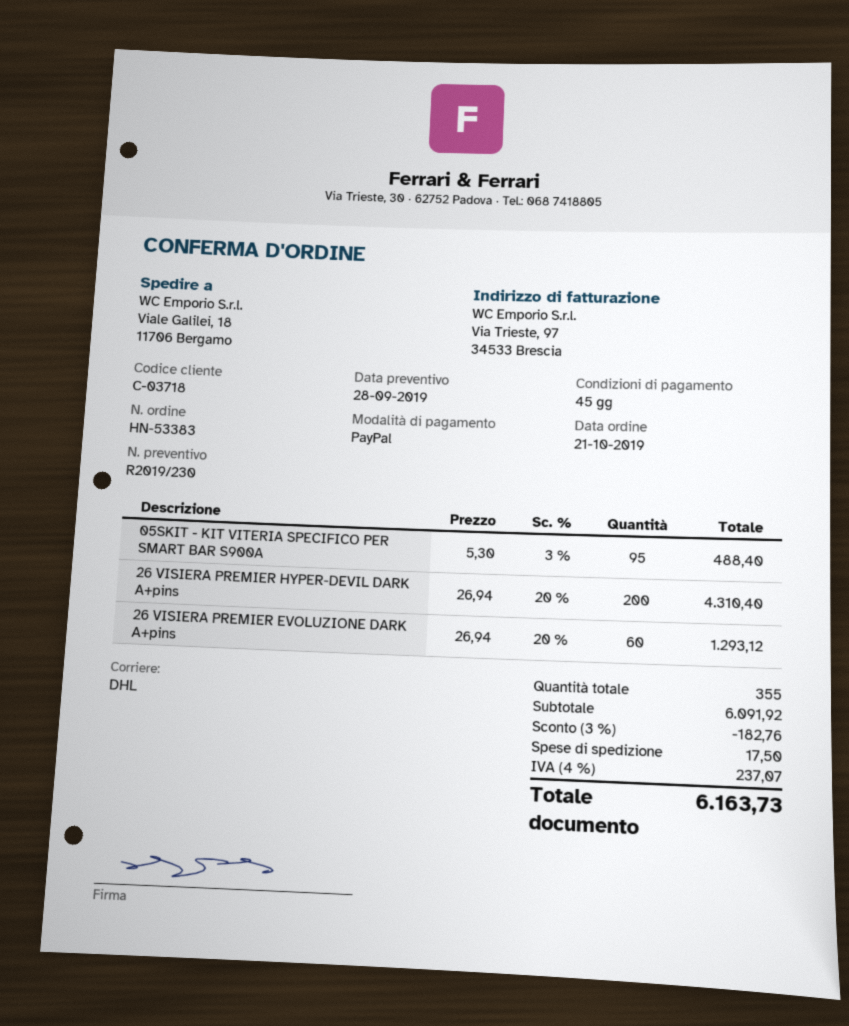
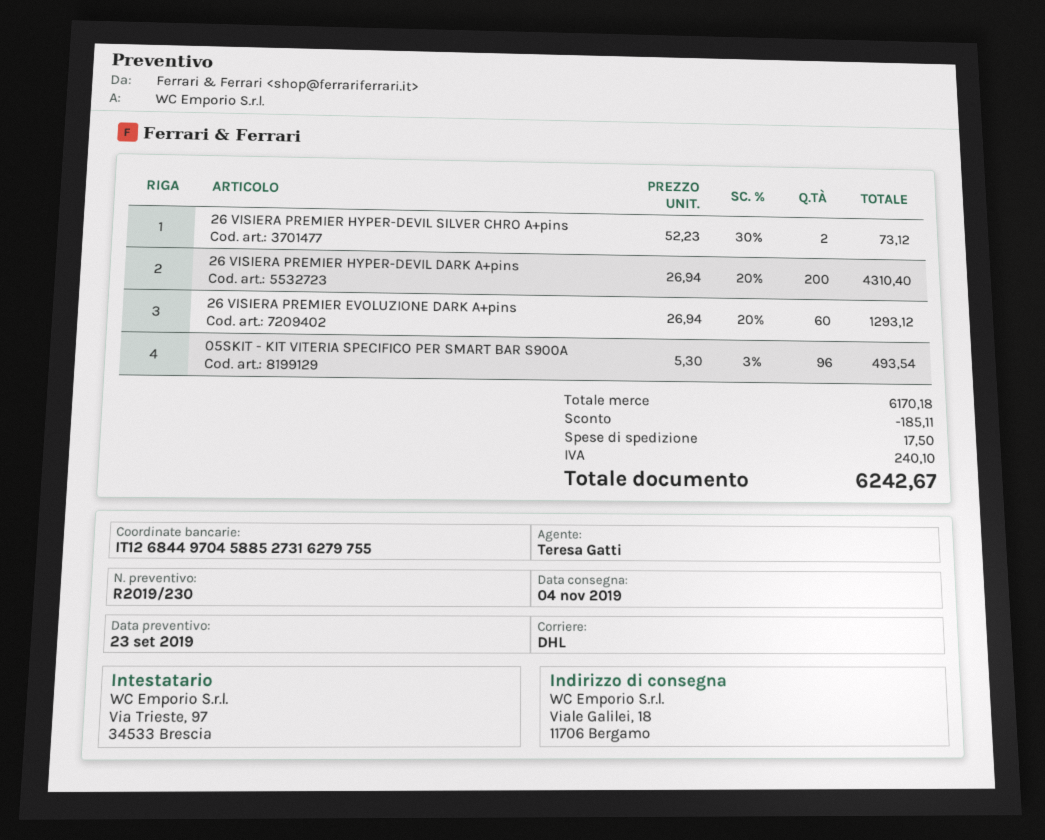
quote date: 2019-09-28 -> 2019-09-23
05SKIT - KIT VITERIA SPECIFICO PER SMART BAR S900A: 95 x 5.30 - 3% = 488.40 -> 96 x 5.30 - 3% = 493.54
26 VISIERA PREMIER HYPER-DEVIL SILVER CHRO A+pins: none -> 2 x 52.23 - 30% = 73.12
subtotal: 6091.92 -> 6170.18
discount: 182.76 -> 185.11
tax: 237.07 -> 240.10
total: 6163.73 -> 6242.67

